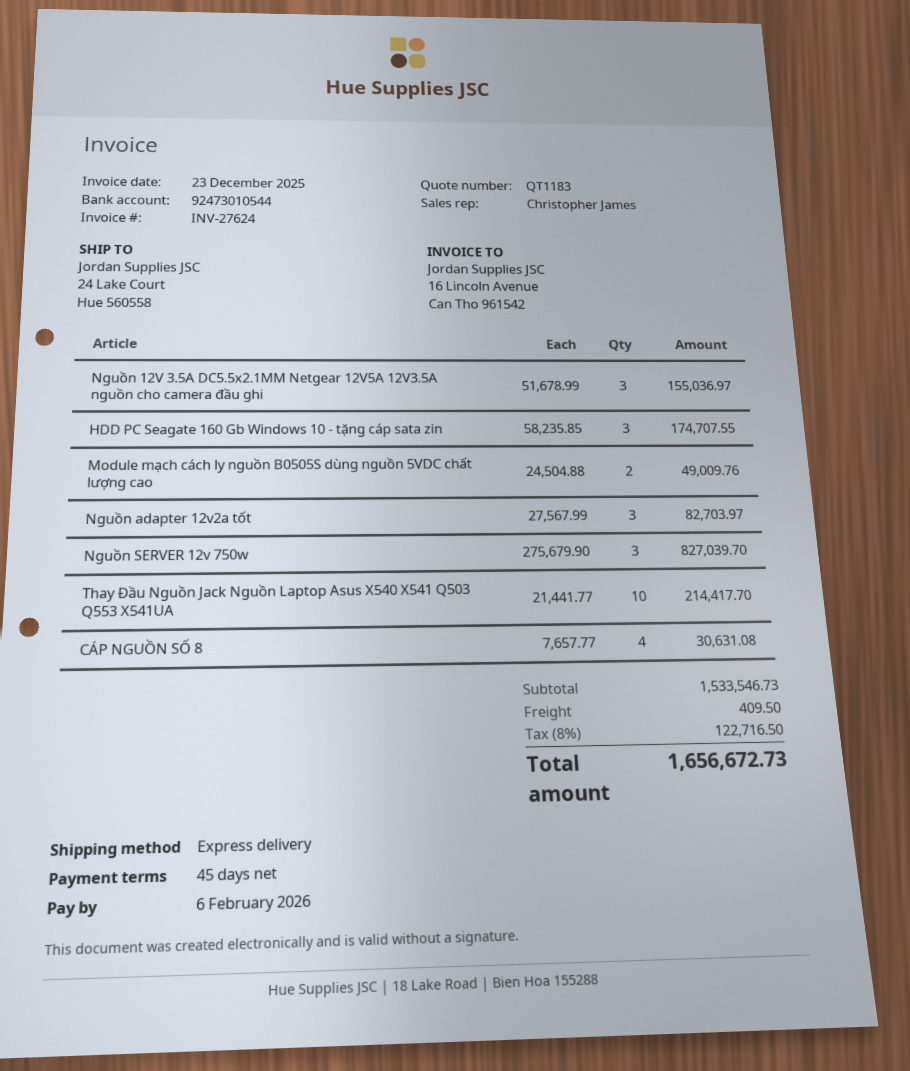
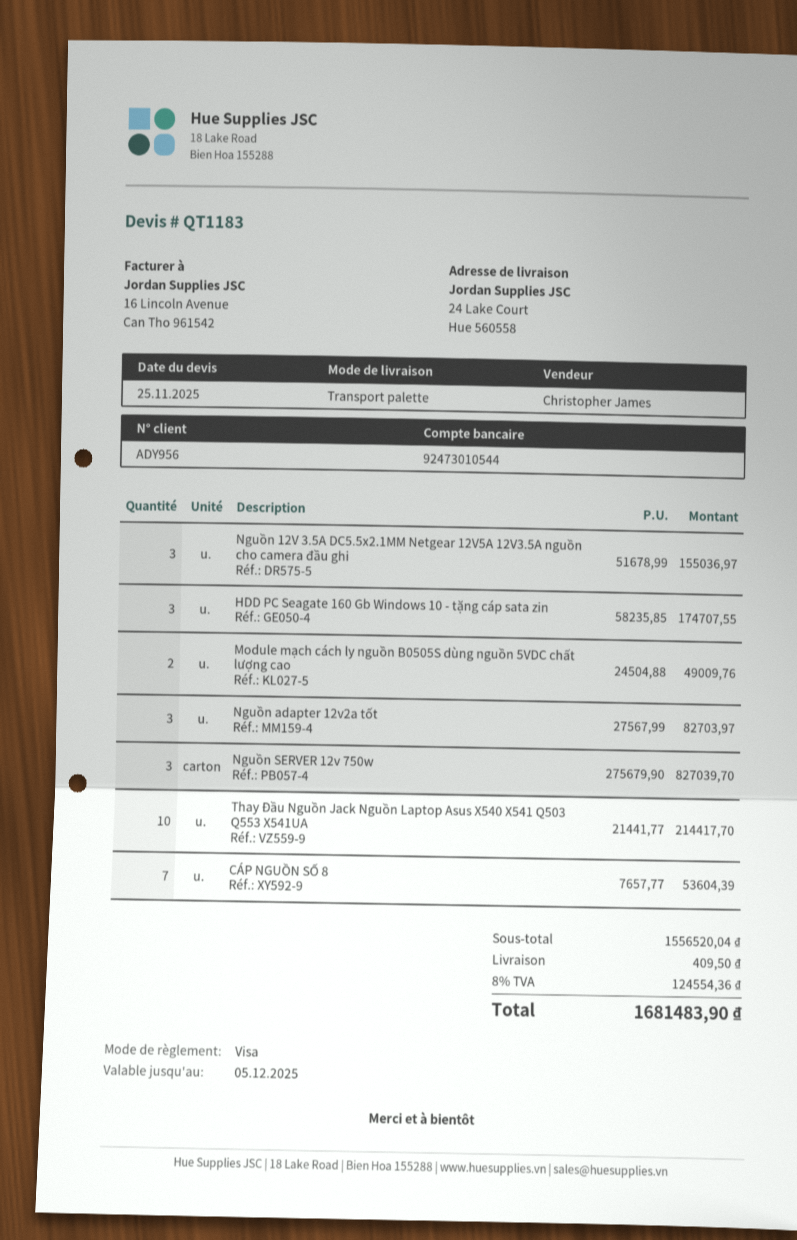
shipping method: express -> pallet freight
CÁP NGUỒN SỐ 8: 4 x 7657.77 = 30631.08 -> 7 x 7657.77 = 53604.39
subtotal: 1533546.73 -> 1556520.04
tax: 8% = 122716.50 -> 8% = 124554.36
total: 1656672.73 -> 1681483.90

